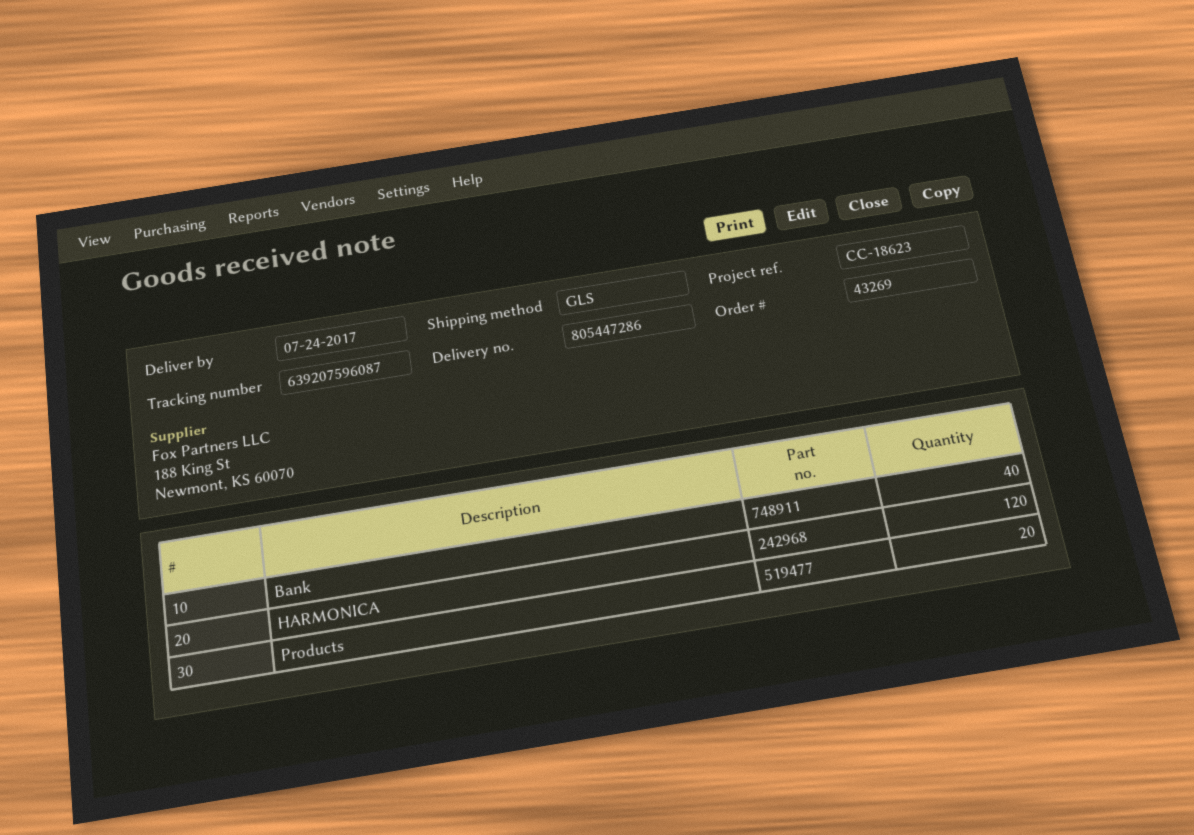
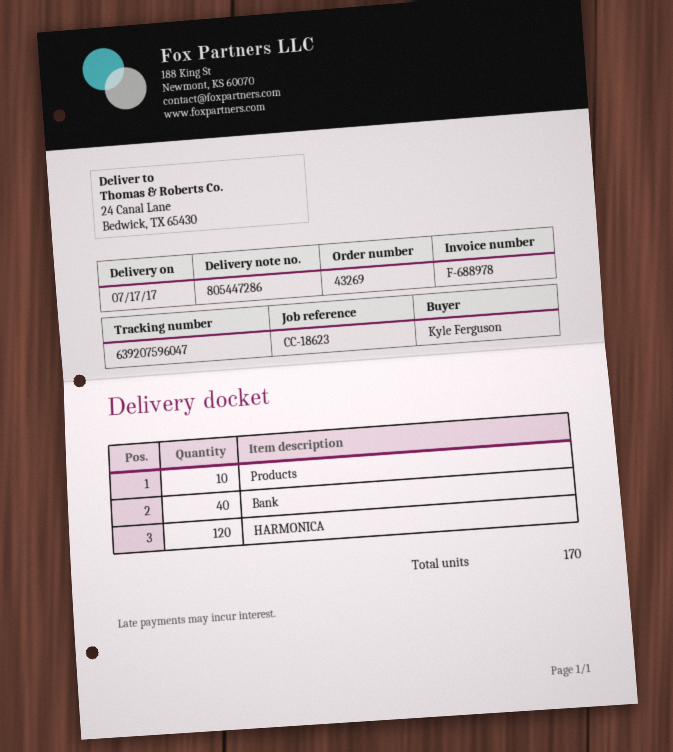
delivery date: 2017-07-24 -> 2017-07-17
tracking number: 639207596087 -> 639207596047
Products: 20 -> 10

